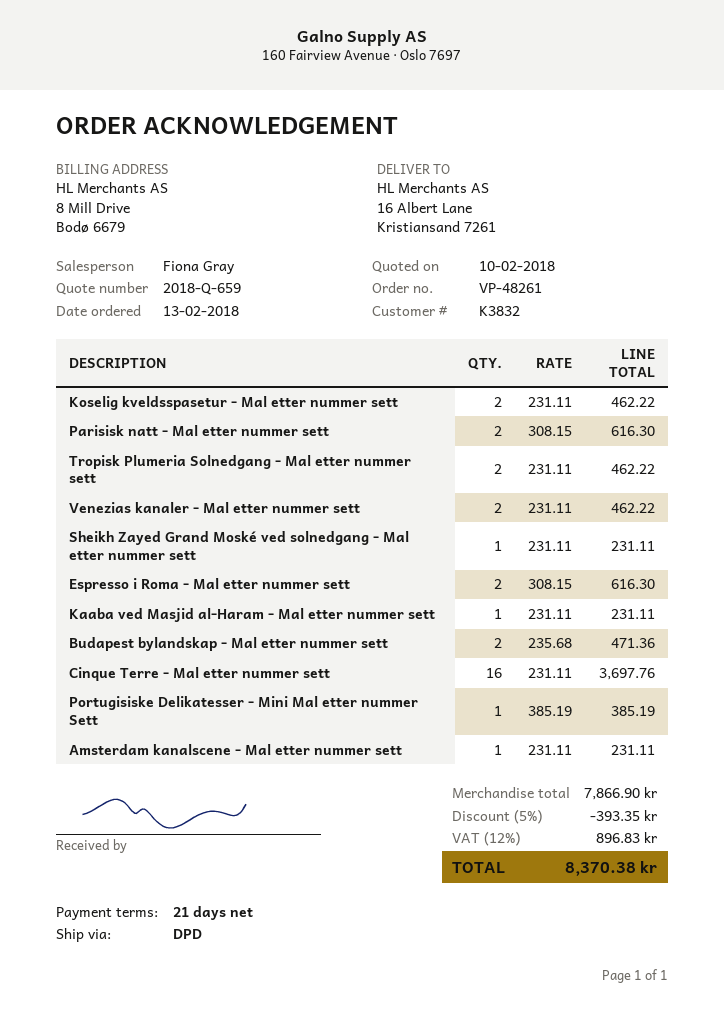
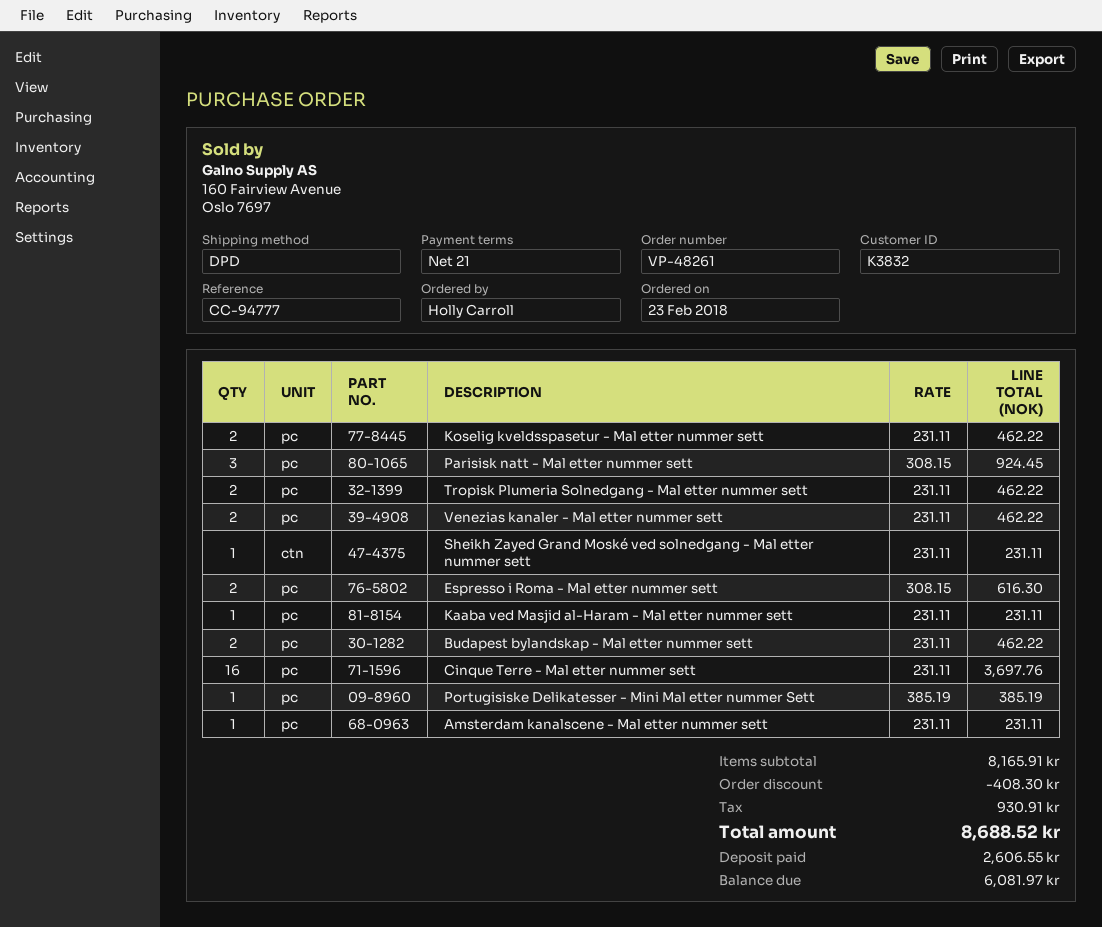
order date: 2018-02-13 -> 2018-02-23
Parisisk natt - Mal etter nummer sett: 2 x 308.15 = 616.30 -> 3 x 308.15 = 924.45
Budapest bylandskap - Mal etter nummer sett: 2 x 235.68 = 471.36 -> 2 x 231.11 = 462.22
subtotal: 7866.90 -> 8165.91
discount: 393.35 -> 408.30
tax: 896.83 -> 930.91
total: 8370.38 -> 8688.52

